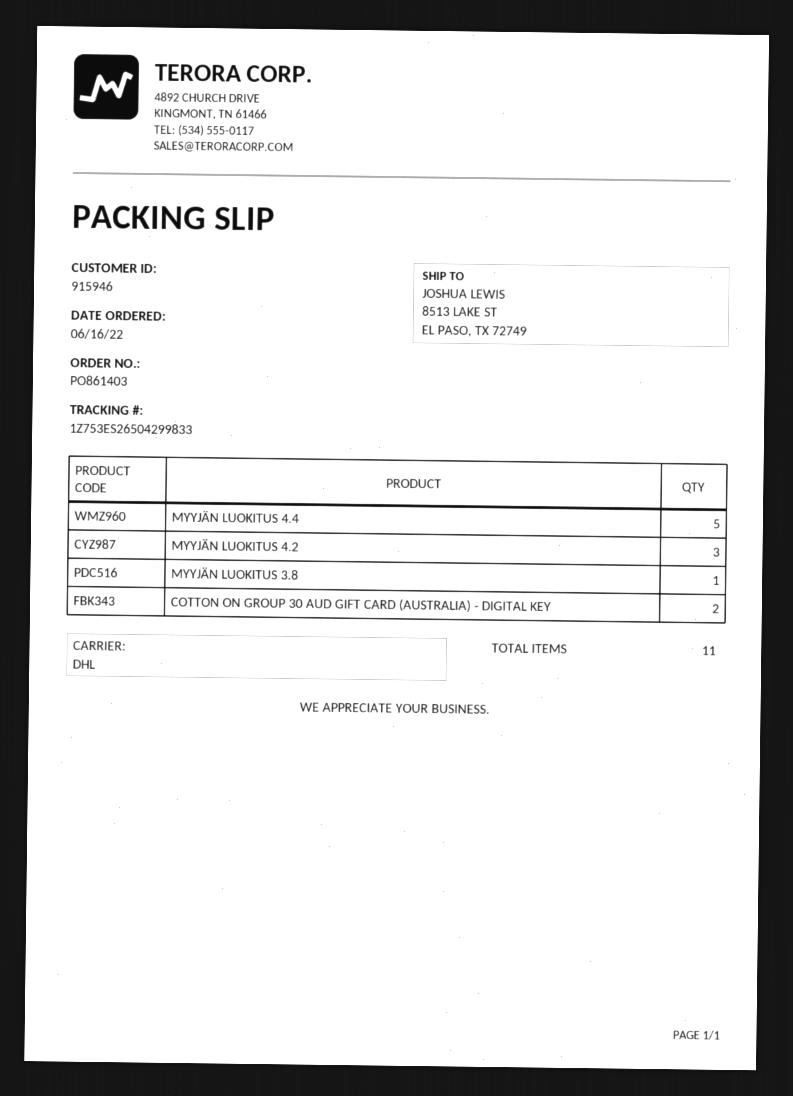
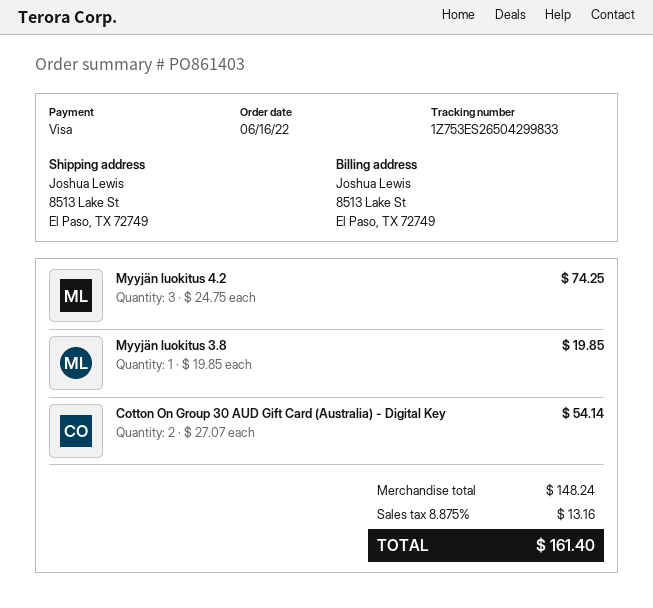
MYYJÄN LUOKITUS 4.4: 5 -> none

